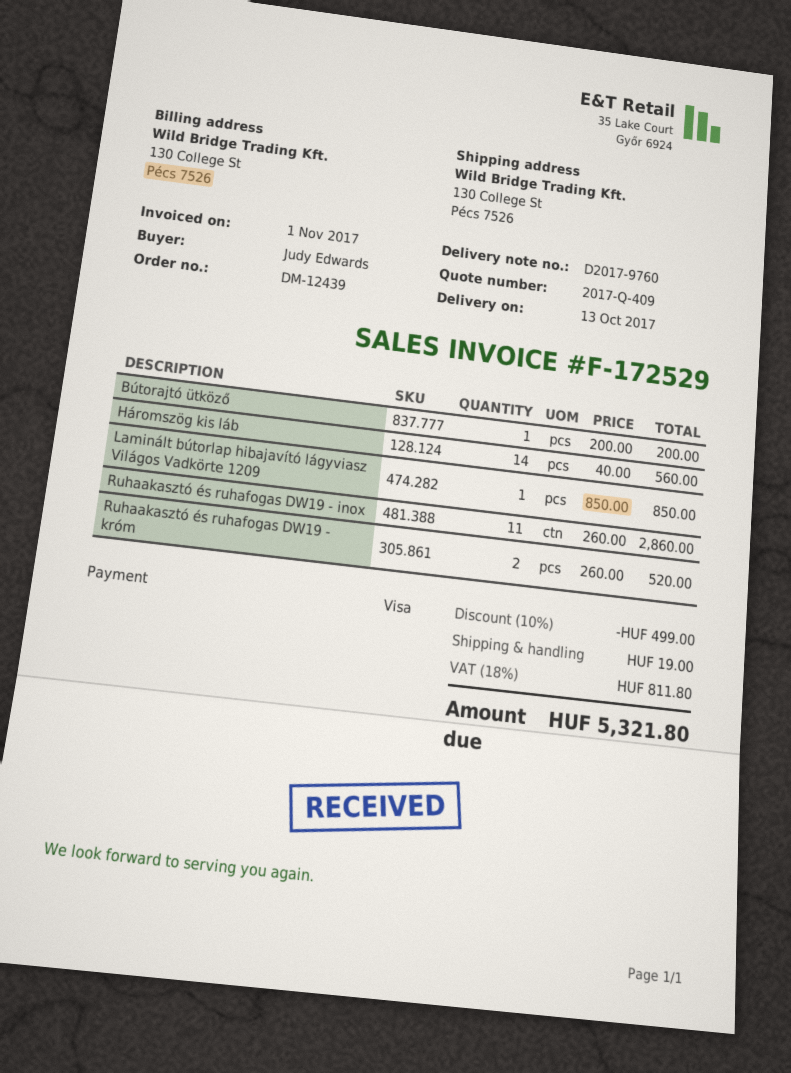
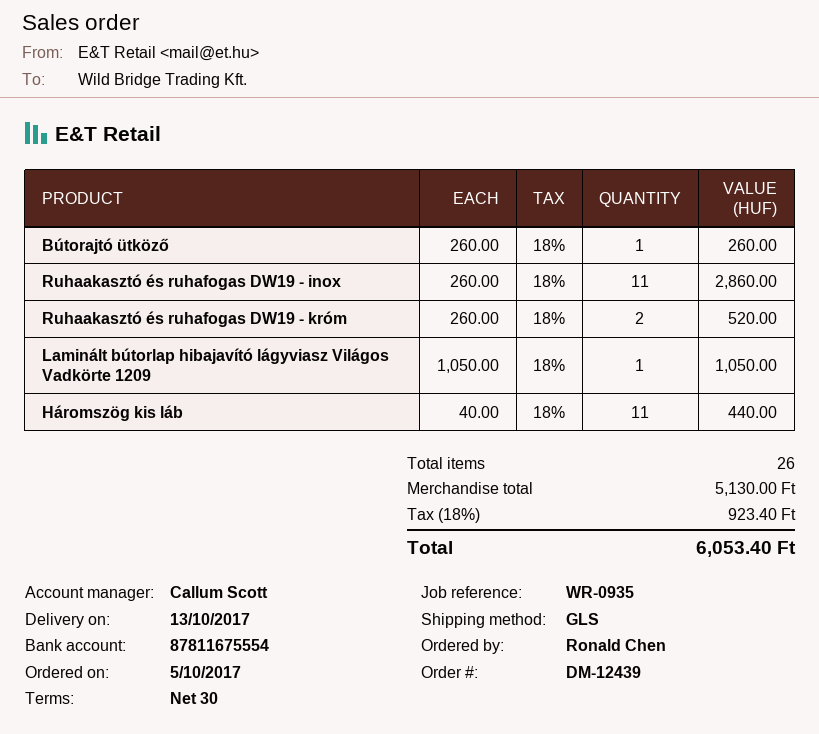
ordered by: Judy Edwards -> Ronald Chen
Bútorajtó ütköző: 1 x 200.00 = 200.00 -> 1 x 260.00 = 260.00
Háromszög kis láb: 14 x 40.00 = 560.00 -> 11 x 40.00 = 440.00
Laminált bútorlap hibajavító lágyviasz Világos Vadkörte 1209: 1 x 850.00 = 850.00 -> 1 x 1050.00 = 1050.00
discount: 10% = 499.00 -> none
shipping: 19.00 -> none
tax: 18% = 811.80 -> 18% = 923.40
total: 5321.80 -> 6053.40

